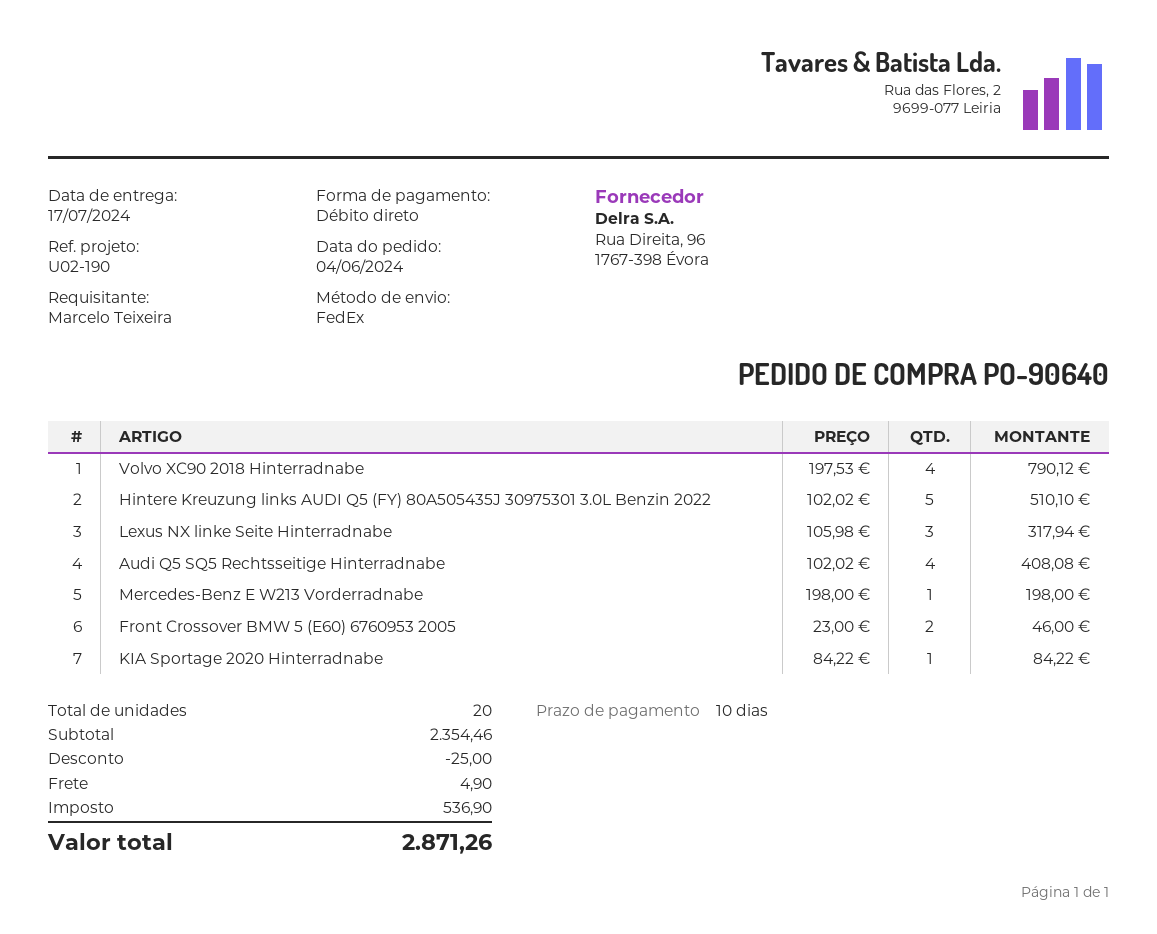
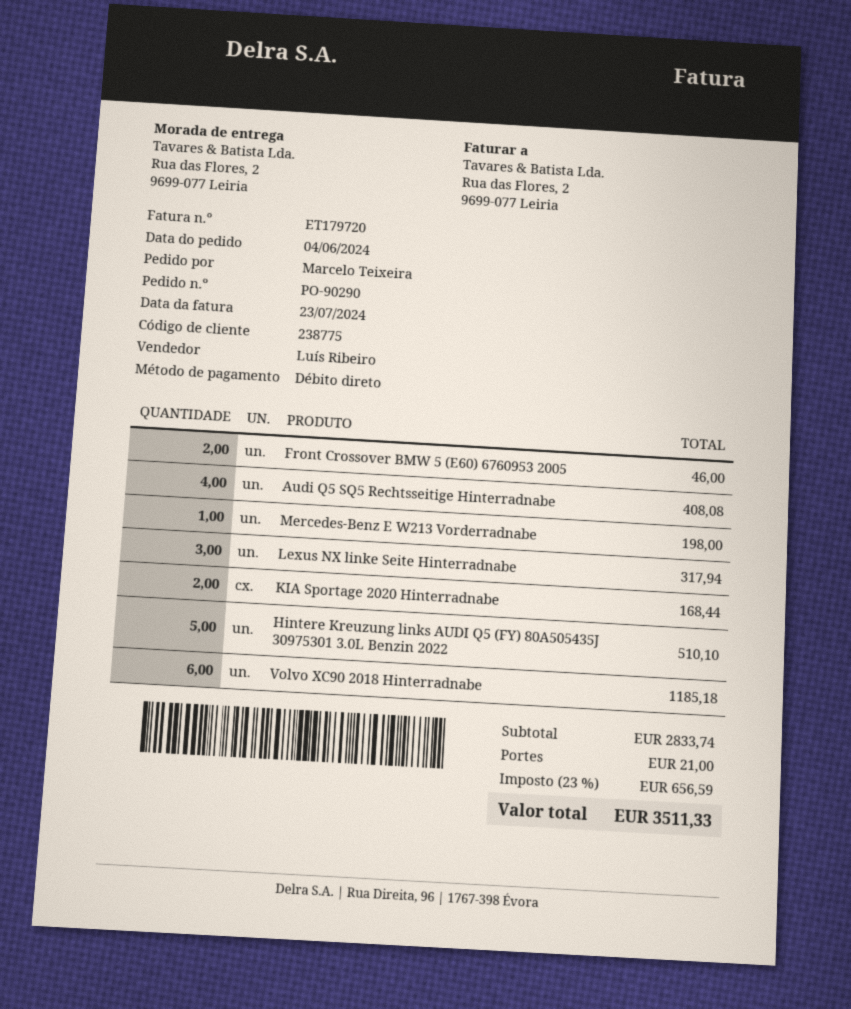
order number: PO-90640 -> PO-90290
Volvo XC90 2018 Hinterradnabe: 4 for 790.12 -> 6 for 1185.18
KIA Sportage 2020 Hinterradnabe: 1 for 84.22 -> 2 for 168.44
subtotal: 2354.46 -> 2833.74
discount: 25.00 -> none
shipping: 4.90 -> 21.00
tax: 536.90 -> 656.59
total: 2871.26 -> 3511.33

